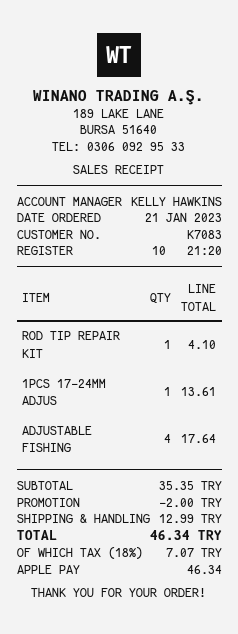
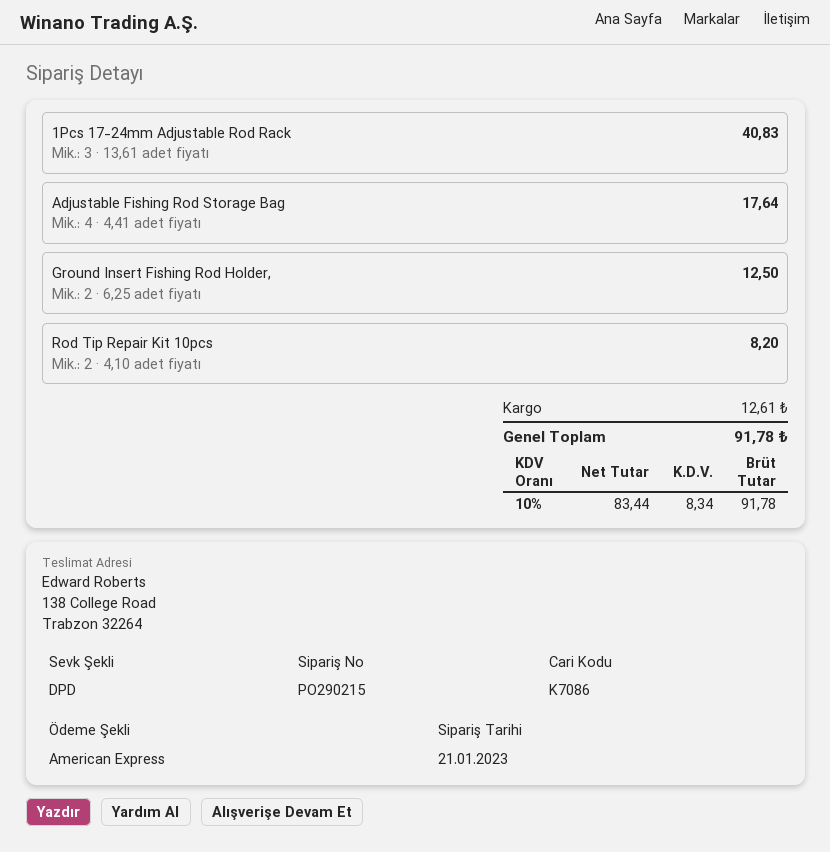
customer number: K7083 -> K7086
payment method: Apple Pay -> American Express
ROD TIP REPAIR KIT: 1 for 4.10 -> 2 for 8.20
1PCS 17-24MM ADJUS: 1 for 13.61 -> 3 for 40.83
Ground Insert Fishing Rod Holder,: none -> 2 for 12.50
discount: 2.00 -> none
shipping: 12.99 -> 12.61
tax: 18% = 7.07 -> 10% = 8.34
total: 46.34 -> 91.78

